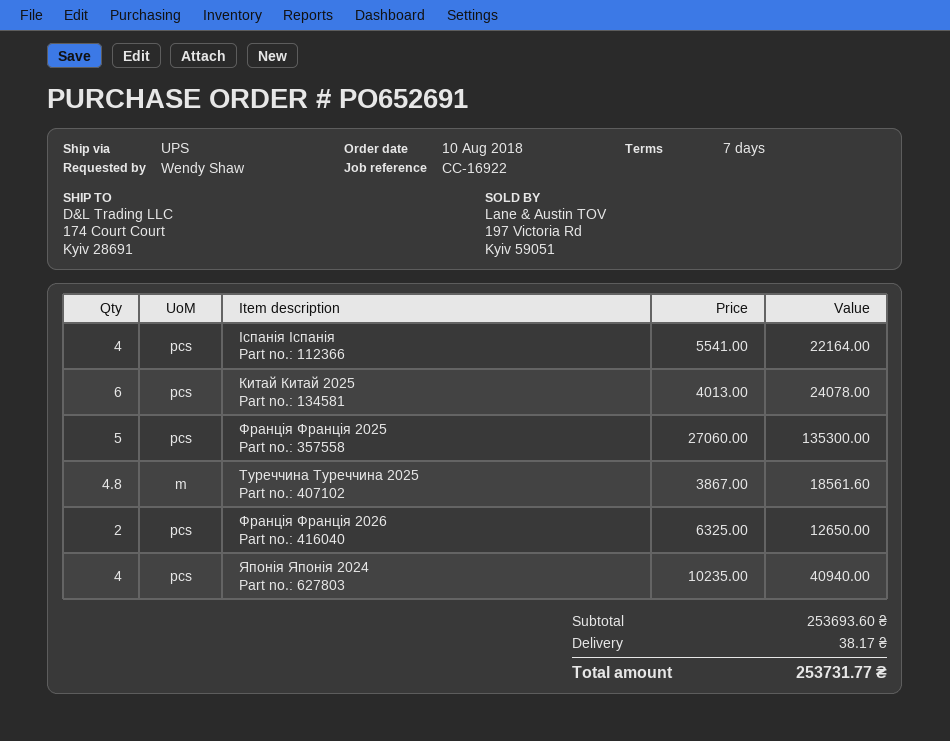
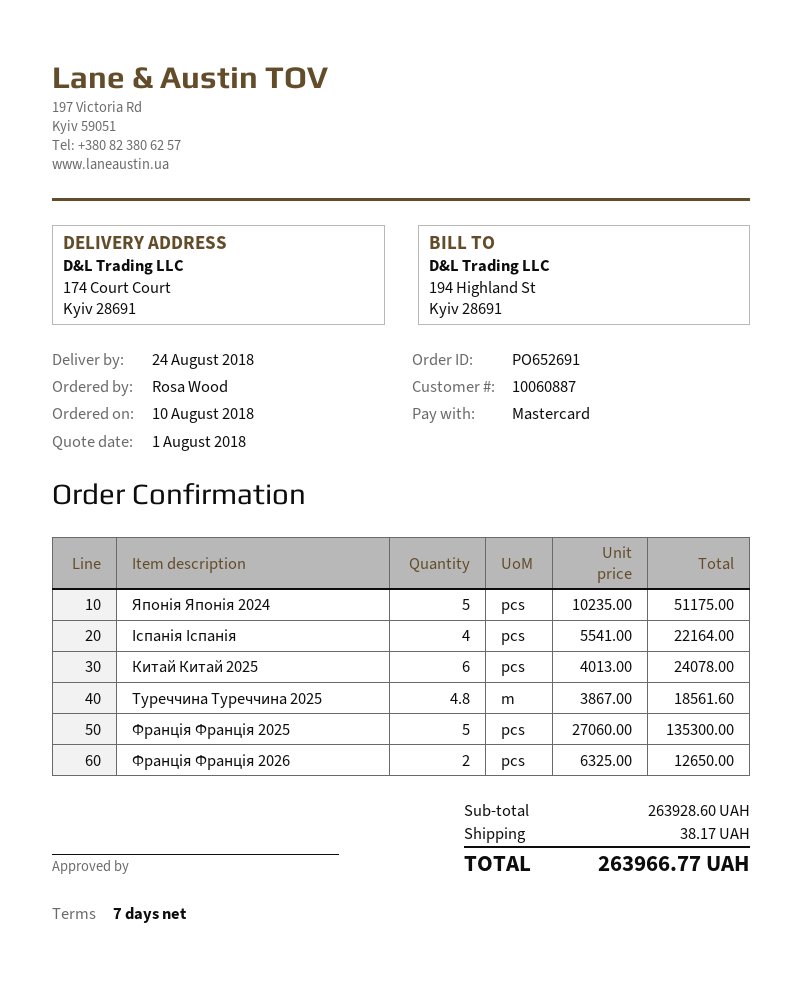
ordered by: Wendy Shaw -> Rosa Wood
Японія Японія 2024: 4 x 10235.00 = 40940.00 -> 5 x 10235.00 = 51175.00
subtotal: 253693.60 -> 263928.60
total: 253731.77 -> 263966.77

